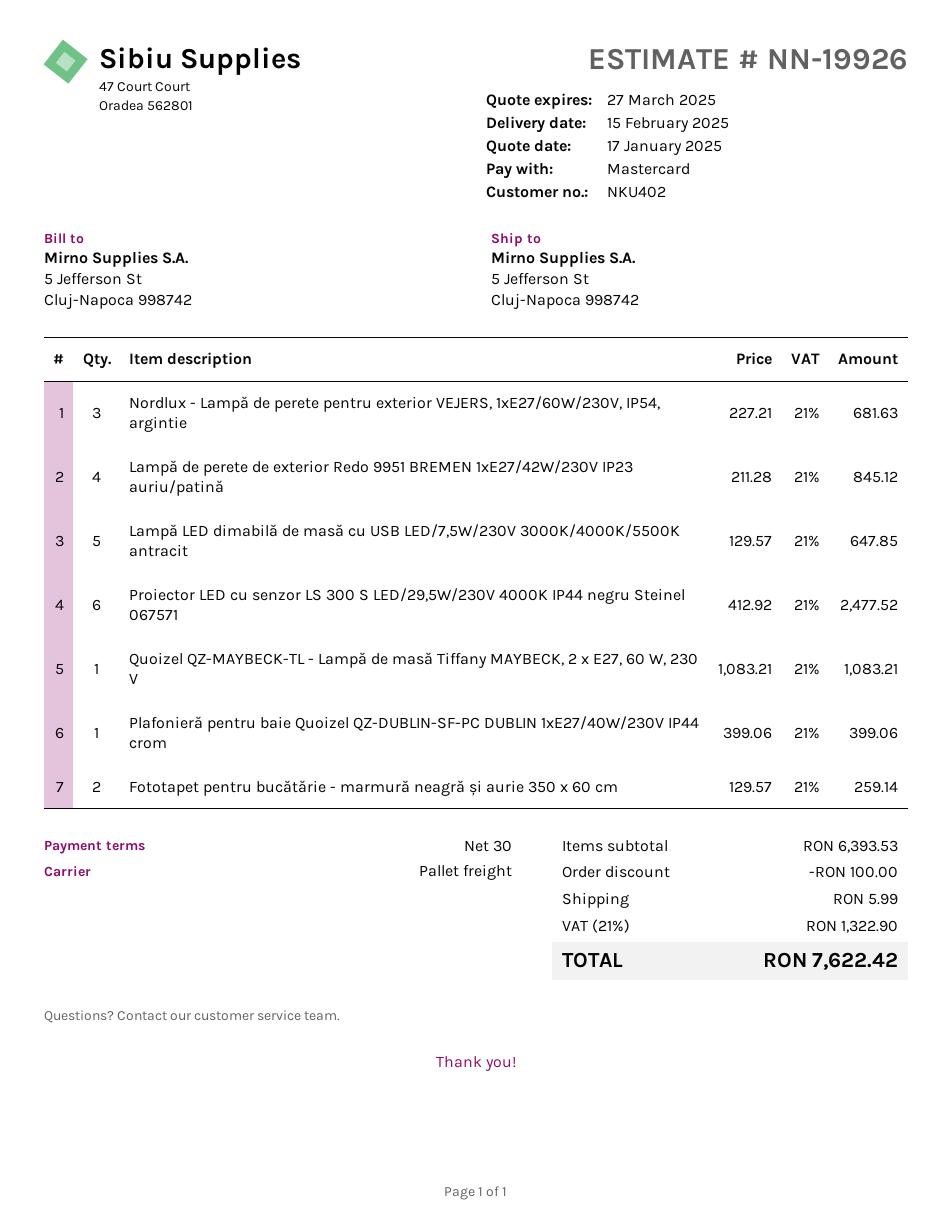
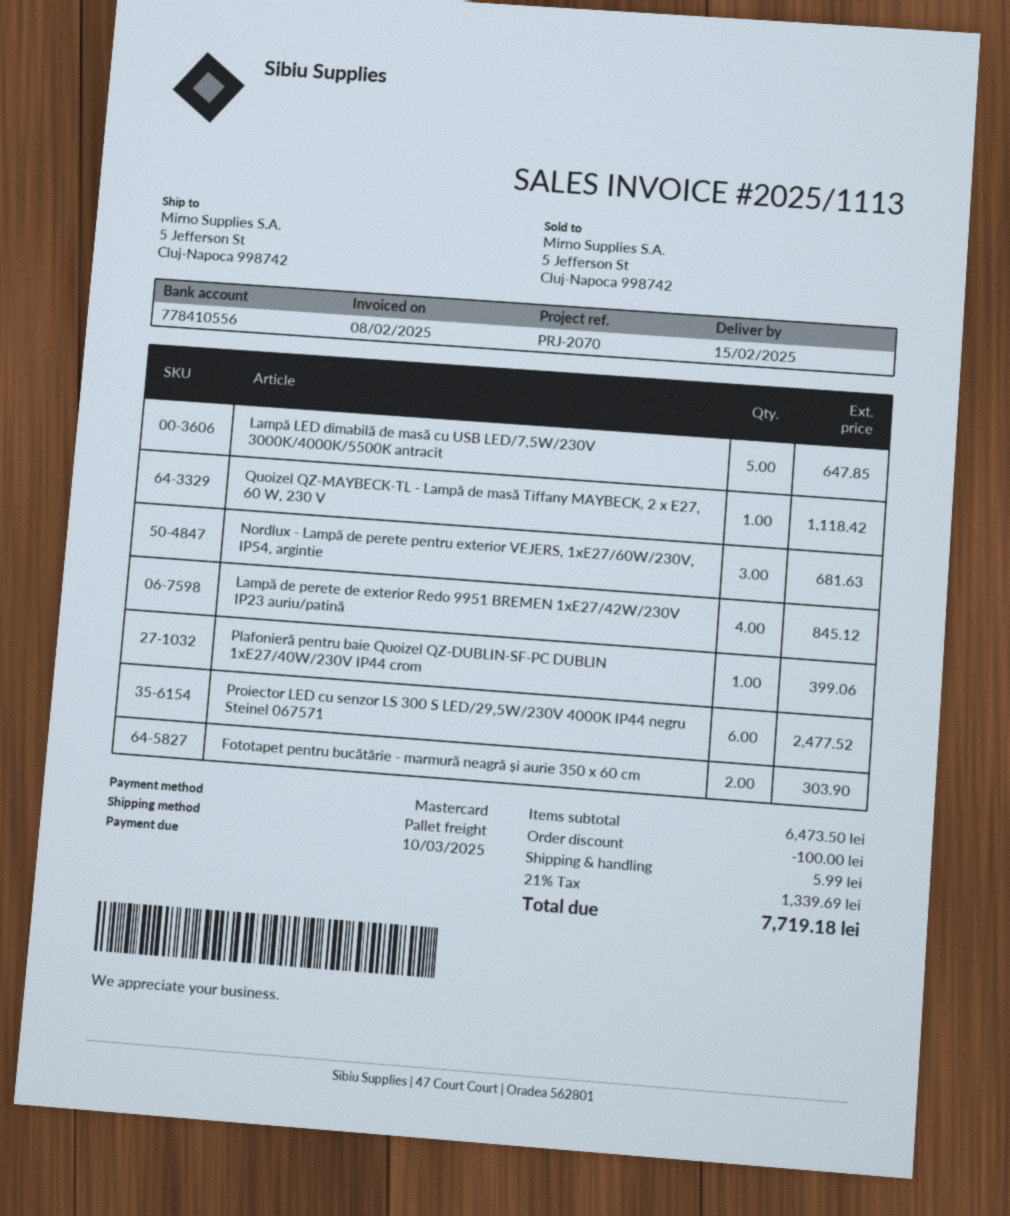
Quoizel QZ-MAYBECK-TL - Lampă de masă Tiffany MAYBECK, 2 x E27, 60 W, 230 V: 1 for 1083.21 -> 1 for 1118.42
Fototapet pentru bucătărie - marmură neagră și aurie 350 x 60 cm: 2 for 259.14 -> 2 for 303.90
subtotal: 6393.53 -> 6473.50
tax: 21% = 1322.90 -> 21% = 1339.69
total: 7622.42 -> 7719.18

